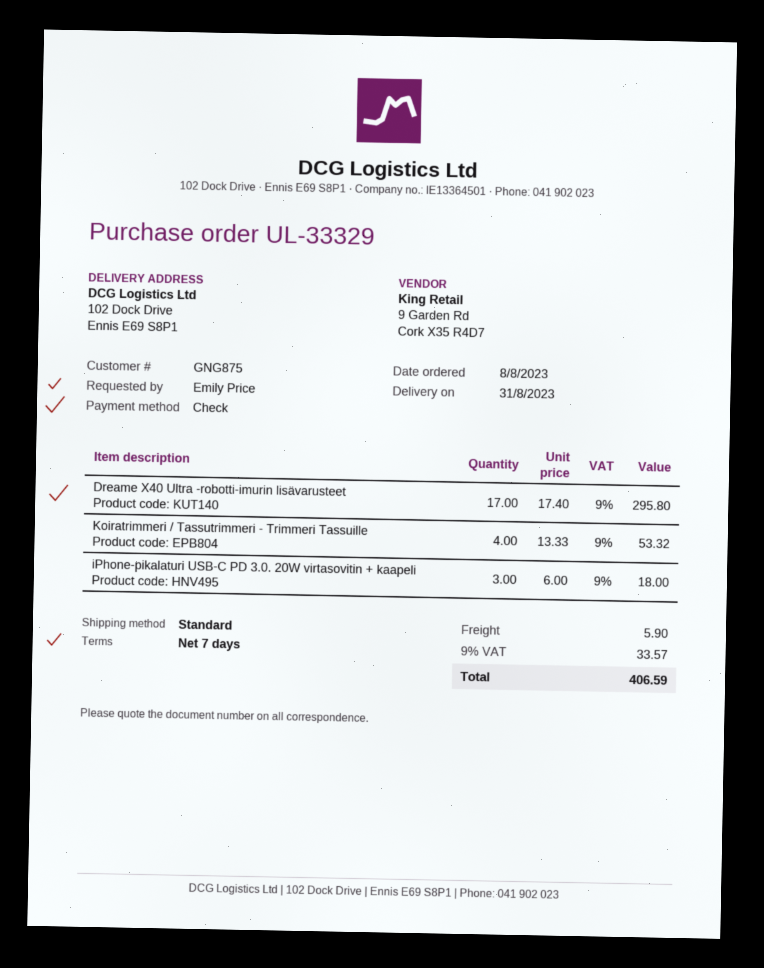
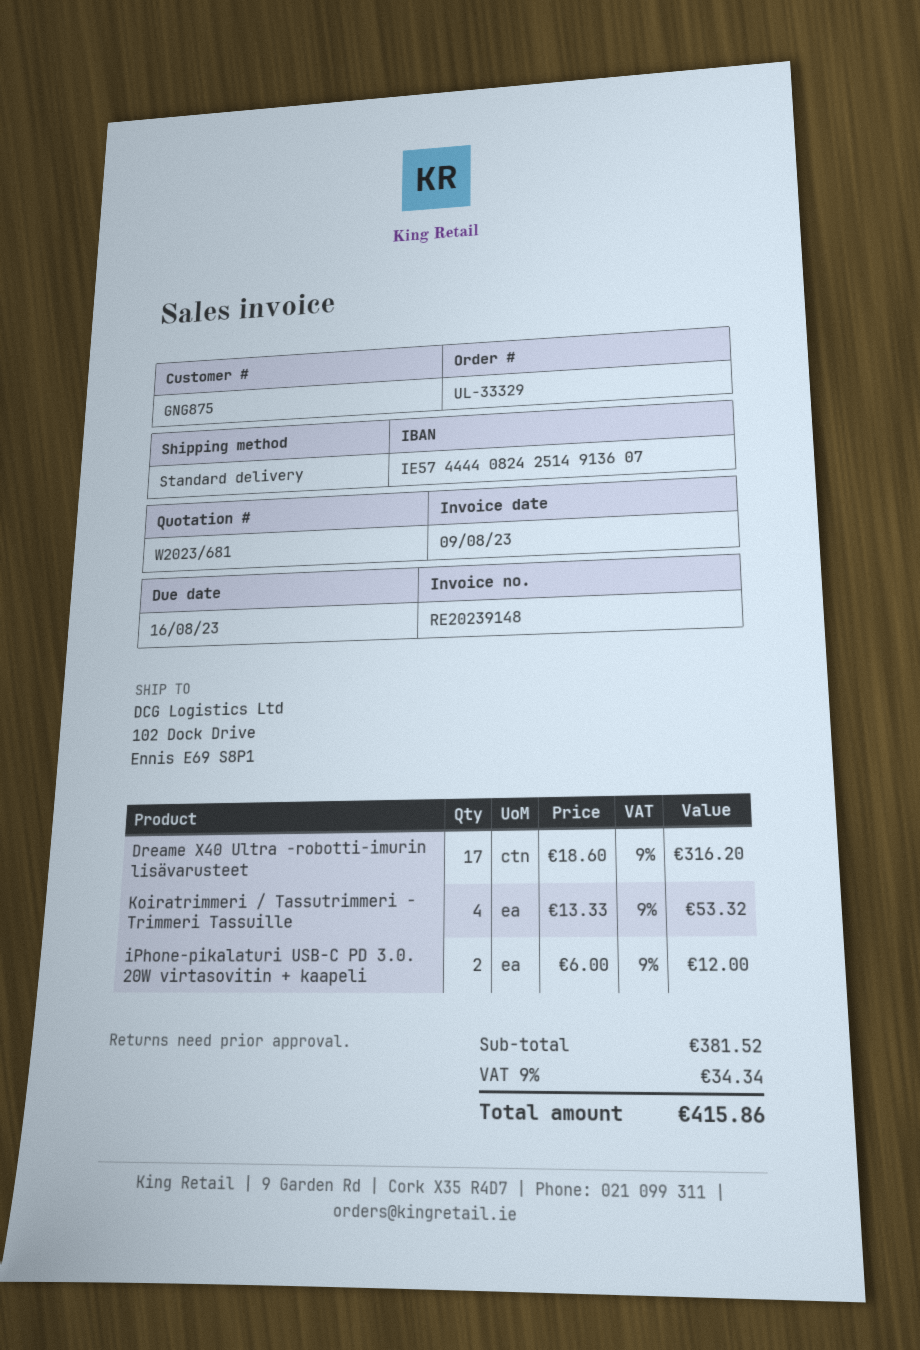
Dreame X40 Ultra -robotti-imurin lisävarusteet: 17 x 17.40 = 295.80 -> 17 x 18.60 = 316.20
iPhone-pikalaturi USB-C PD 3.0. 20W virtasovitin + kaapeli: 3 x 6.00 = 18.00 -> 2 x 6.00 = 12.00
shipping: 5.90 -> none
tax: 9% = 33.57 -> 9% = 34.34
total: 406.59 -> 415.86

